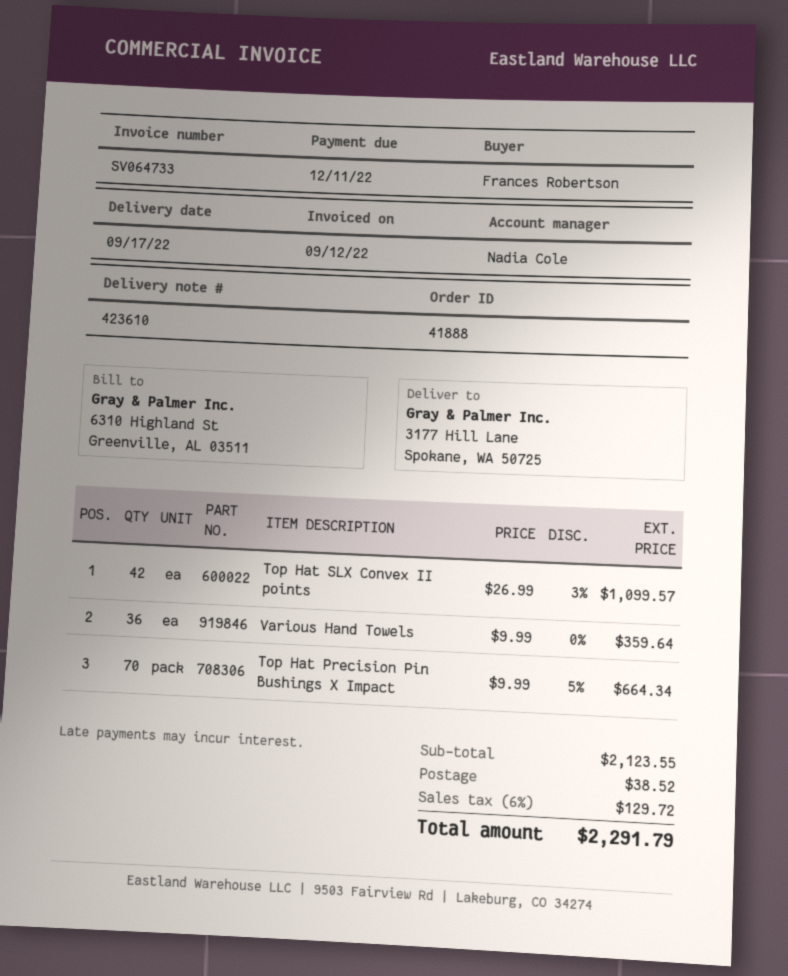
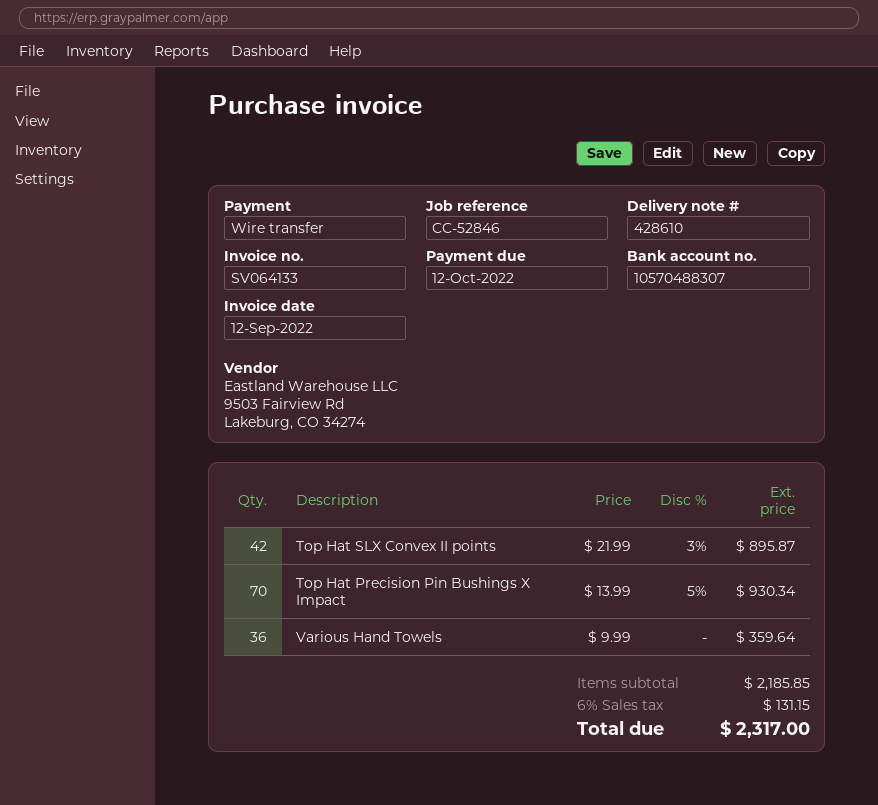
delivery note number: 423610 -> 428610
invoice number: SV064733 -> SV064133
due date: 2022-12-11 -> 2022-10-12
Top Hat SLX Convex II points: 42 x 26.99 - 3% = 1099.57 -> 42 x 21.99 - 3% = 895.87
Top Hat Precision Pin Bushings X Impact: 70 x 9.99 - 5% = 664.34 -> 70 x 13.99 - 5% = 930.34
subtotal: 2123.55 -> 2185.85
shipping: 38.52 -> none
tax: 6% = 129.72 -> 6% = 131.15
total: 2291.79 -> 2317.00

